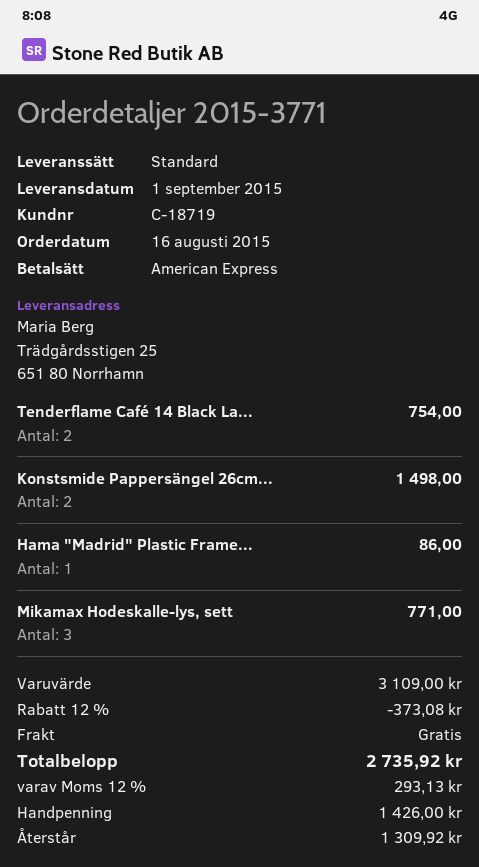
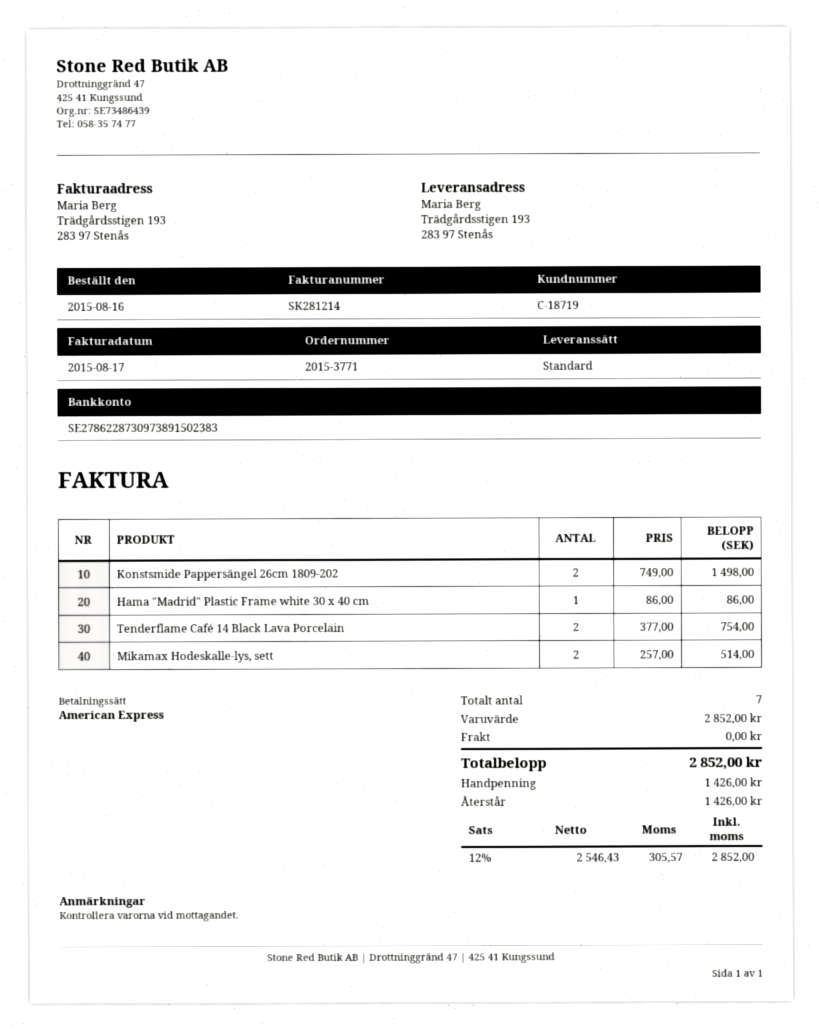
ship to: Trädgårdsstigen 25, 651 80 Norrhamn -> Trädgårdsstigen 193, 283 97 Stenås
Mikamax Hodeskalle-lys, sett: 3 for 771.00 -> 2 for 514.00
subtotal: 3109.00 -> 2852.00
discount: 12% = 373.08 -> none
tax: 12% = 293.13 -> 12% = 305.57
total: 2735.92 -> 2852.00
balance: 1309.92 -> 1426.00

